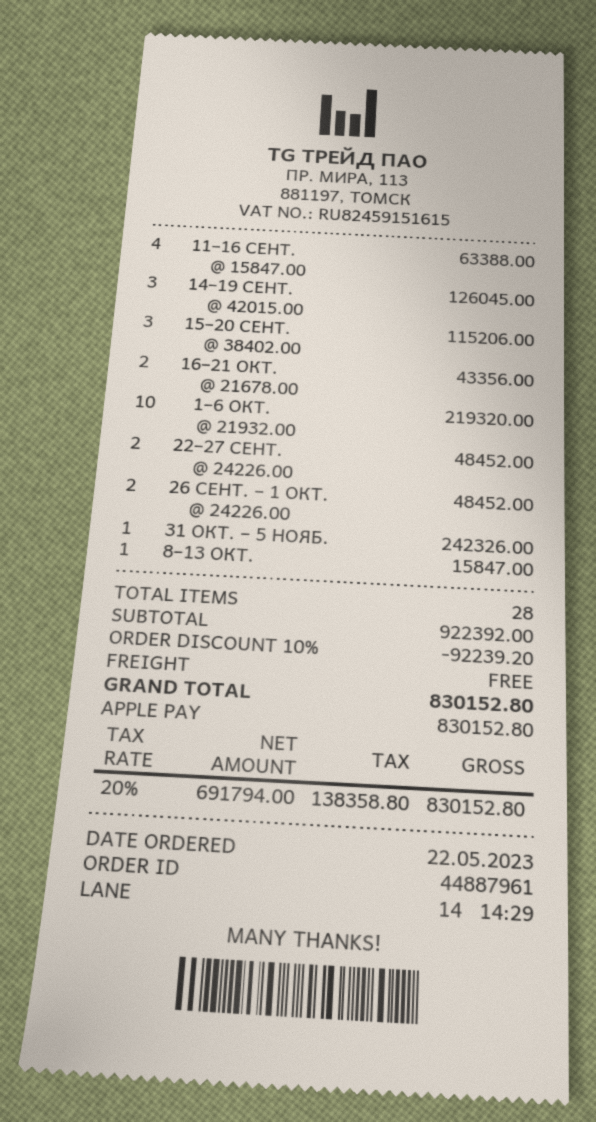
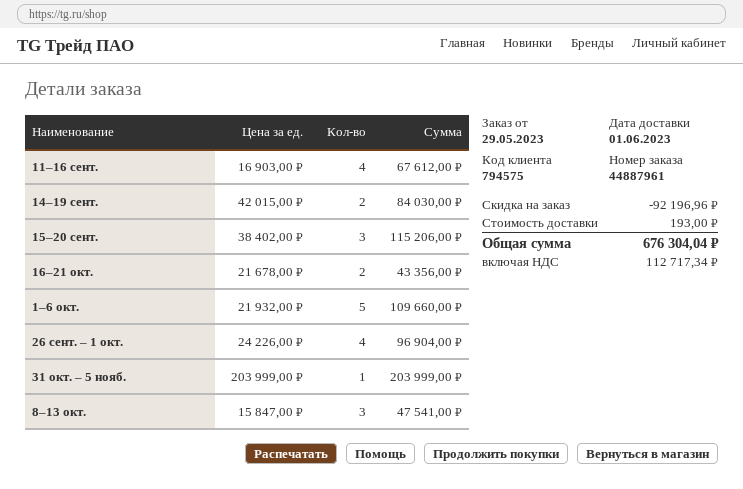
order date: 2023-05-22 -> 2023-05-29
11–16 СЕНТ.: 4 x 15847.00 = 63388.00 -> 4 x 16903.00 = 67612.00
14–19 СЕНТ.: 3 x 42015.00 = 126045.00 -> 2 x 42015.00 = 84030.00
1–6 ОКТ.: 10 x 21932.00 = 219320.00 -> 5 x 21932.00 = 109660.00
22–27 СЕНТ.: 2 x 24226.00 = 48452.00 -> none
26 СЕНТ. – 1 ОКТ.: 2 x 24226.00 = 48452.00 -> 4 x 24226.00 = 96904.00
31 ОКТ. – 5 НОЯБ.: 1 x 242326.00 = 242326.00 -> 1 x 203999.00 = 203999.00
8–13 ОКТ.: 1 x 15847.00 = 15847.00 -> 3 x 15847.00 = 47541.00
discount: 92239.20 -> 92196.96
shipping: 0.00 -> 193.00
tax: 138358.80 -> 112717.34
total: 830152.80 -> 676304.04

